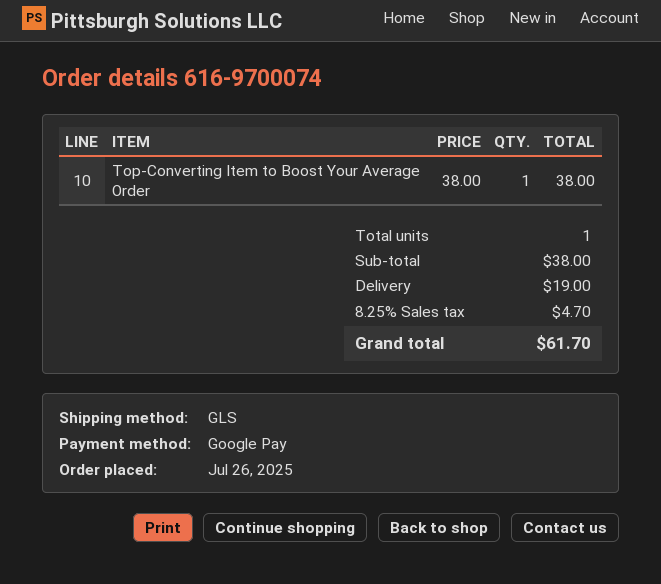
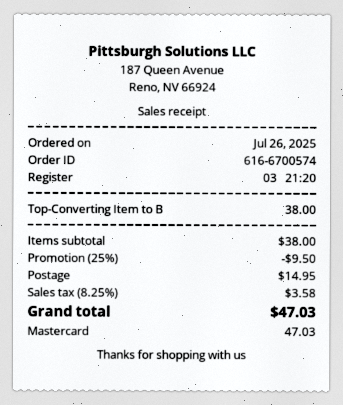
order number: 616-9700074 -> 616-6700574
payment method: Google Pay -> Mastercard
discount: none -> 25% = 9.50
shipping: 19.00 -> 14.95
tax: 8.25% = 4.70 -> 8.25% = 3.58
total: 61.70 -> 47.03

